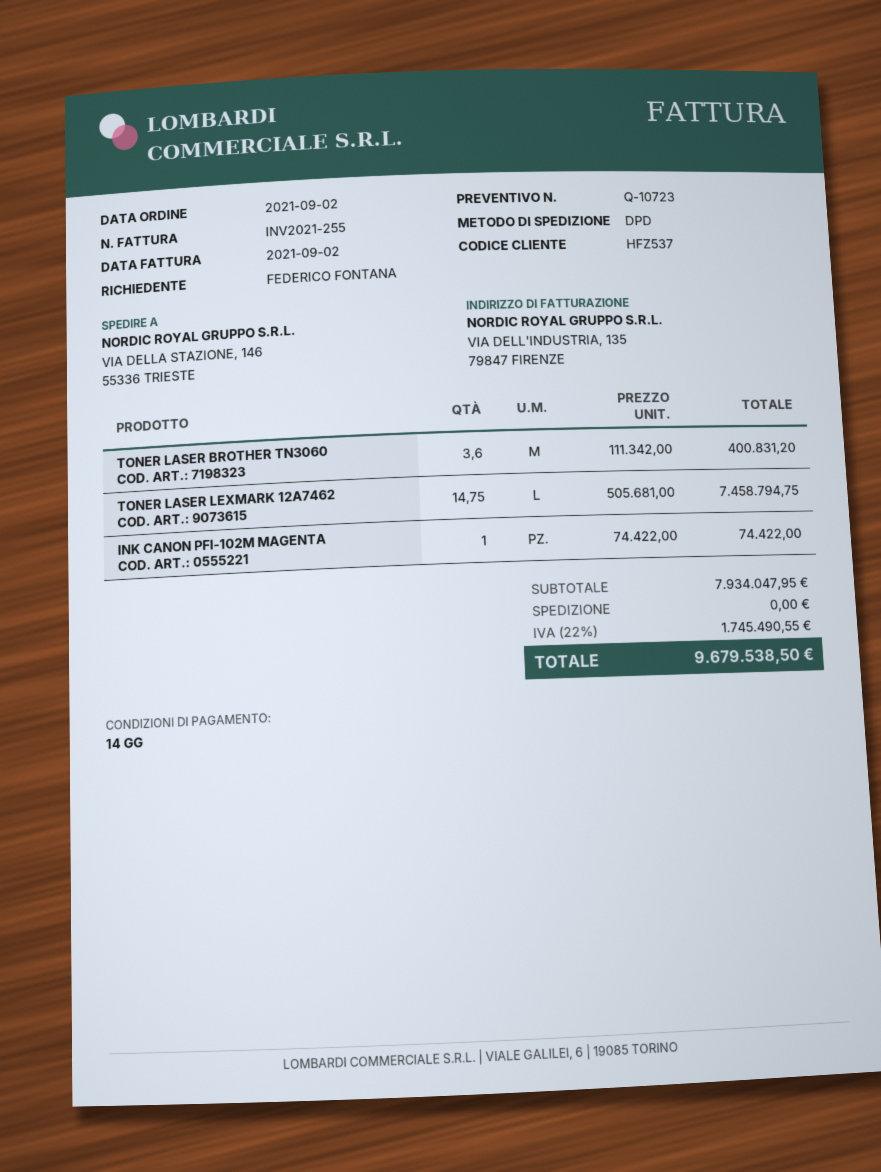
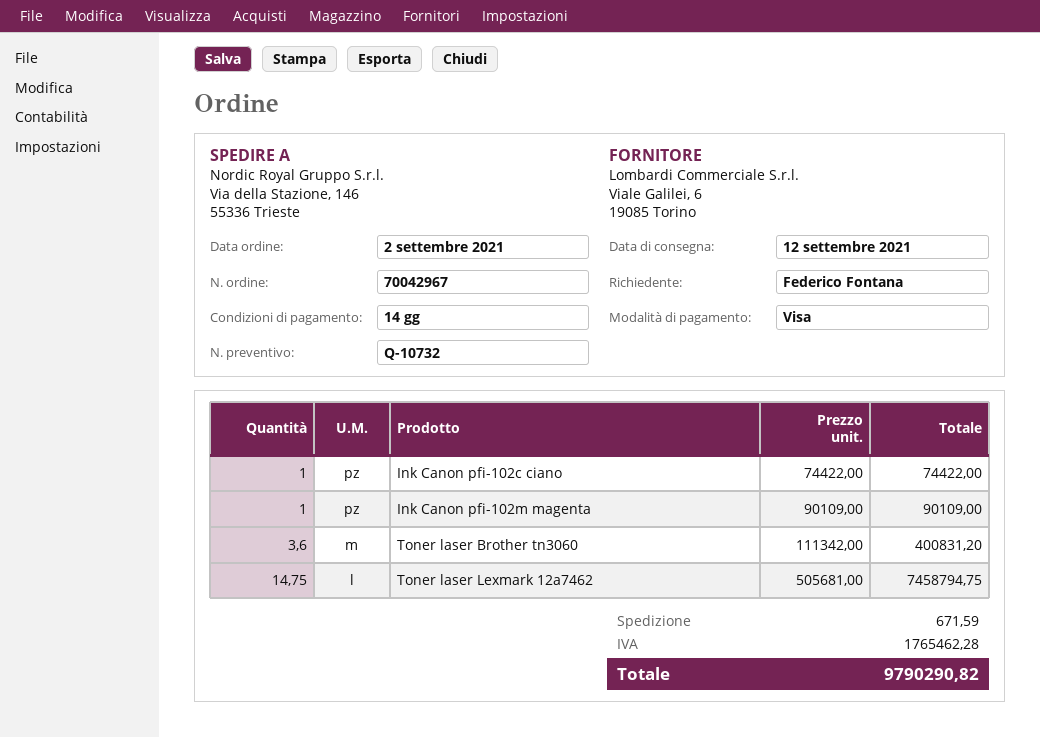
quote number: Q-10723 -> Q-10732
INK CANON PFI-102M MAGENTA: 1 x 74422.00 = 74422.00 -> 1 x 90109.00 = 90109.00
Ink Canon pfi-102c ciano: none -> 1 x 74422.00 = 74422.00
shipping: 0.00 -> 671.59
tax: 1745490.55 -> 1765462.28
total: 9679538.50 -> 9790290.82

